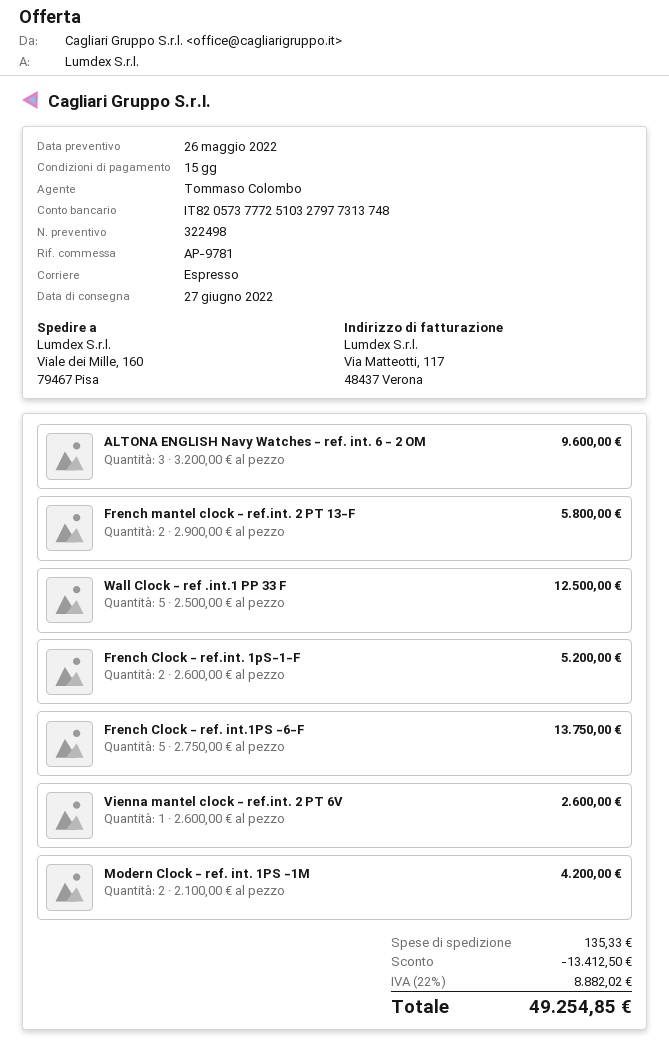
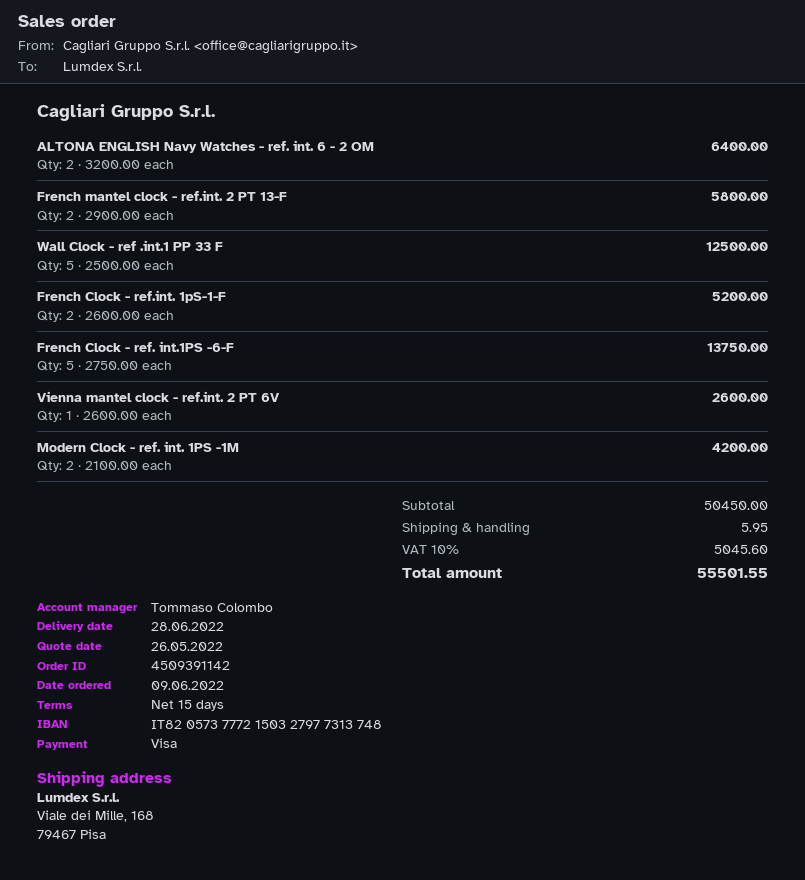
delivery date: 2022-06-27 -> 2022-06-28
bank account: IT8205737772510327977313748 -> IT8205737772150327977313748
ship to: Viale dei Mille, 160, 79467 Pisa -> Viale dei Mille, 168, 79467 Pisa
ALTONA ENGLISH Navy Watches - ref. int. 6 - 2 OM: 3 x 3200.00 = 9600.00 -> 2 x 3200.00 = 6400.00
discount: 13412.50 -> none
shipping: 135.33 -> 5.95
tax: 22% = 8882.02 -> 10% = 5045.60
total: 49254.85 -> 55501.55

